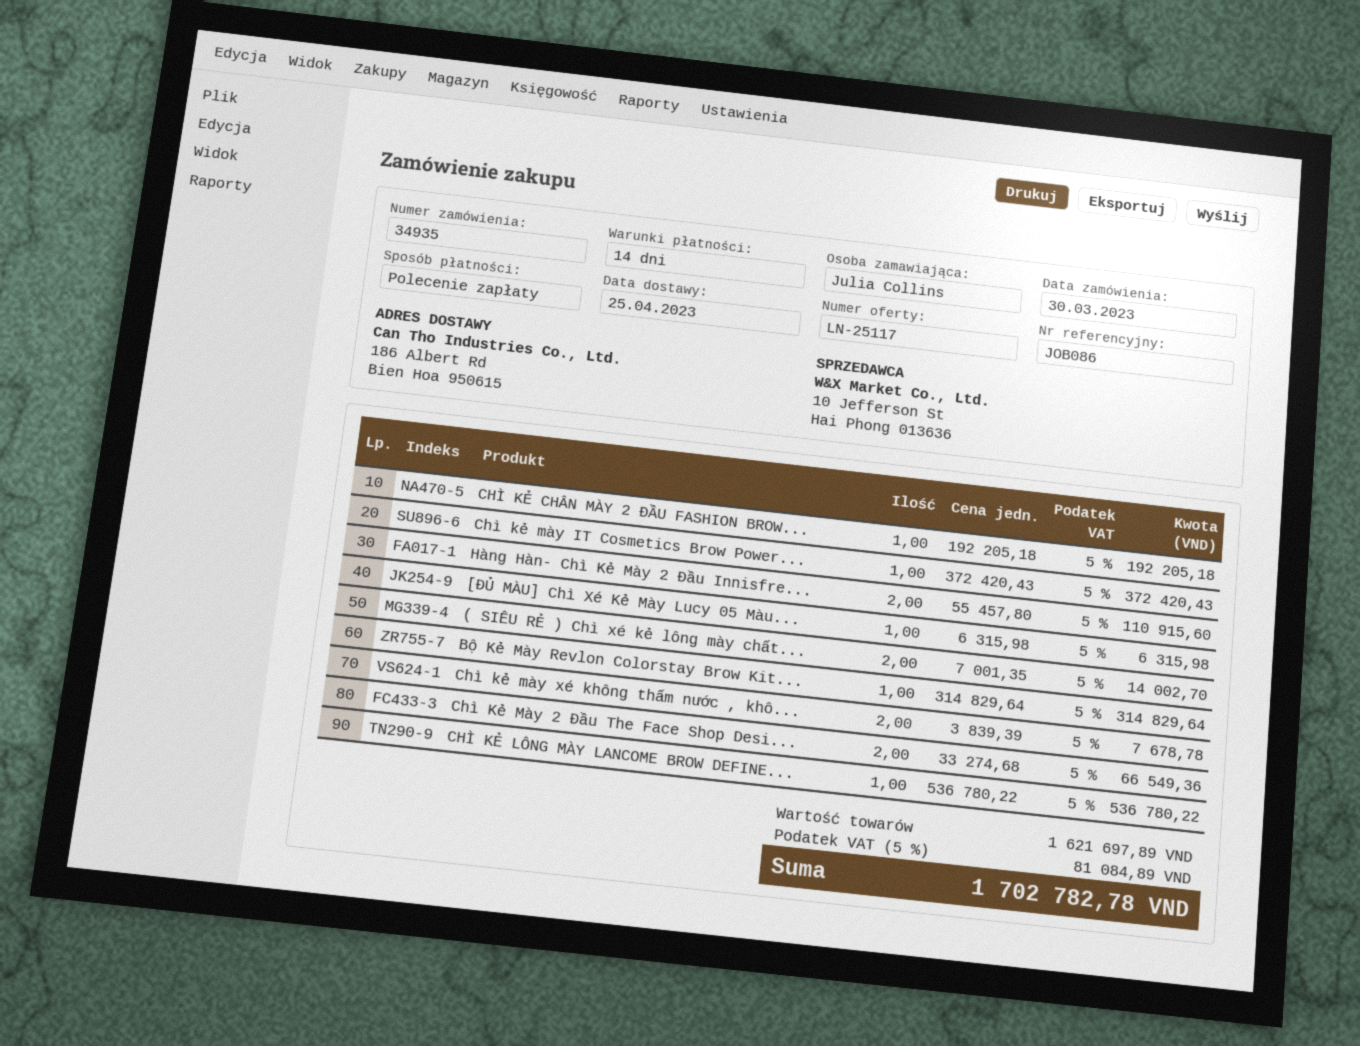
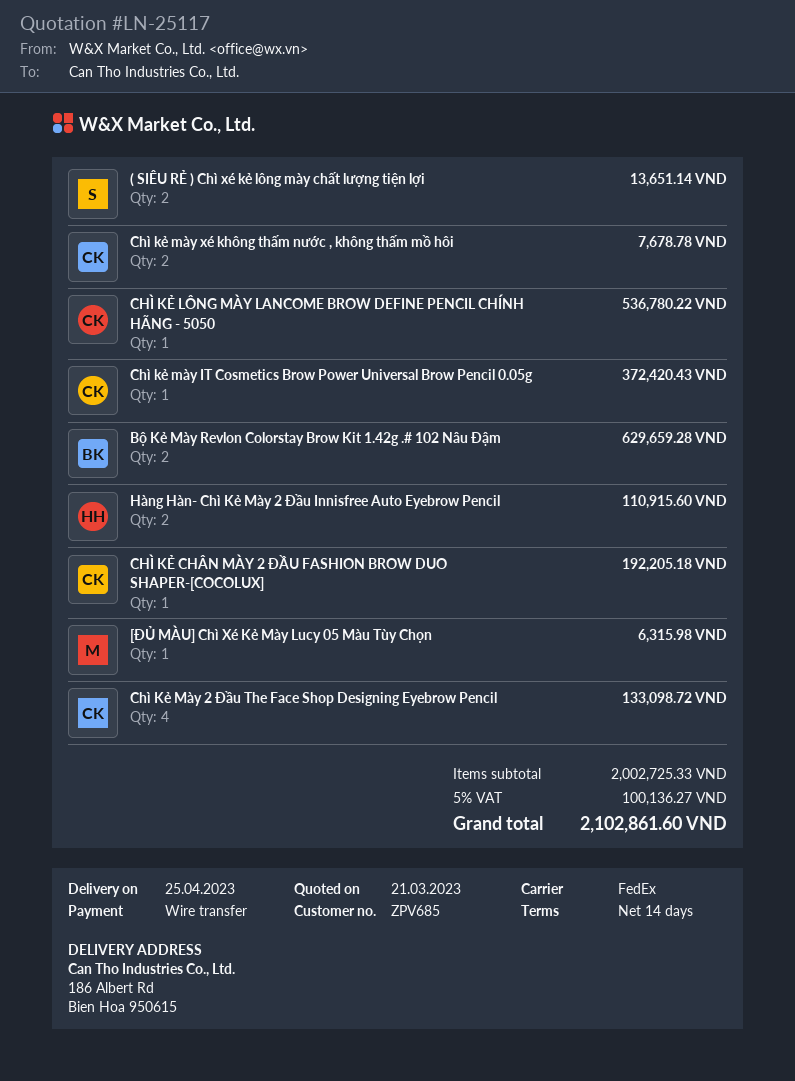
payment method: direct debit -> bank transfer
( SIÊU RẺ ) Chì xé kẻ lông mày chất...: 2 for 14002.70 -> 2 for 13651.14
Bộ Kẻ Mày Revlon Colorstay Brow Kit...: 1 for 314829.64 -> 2 for 629659.28
Chì Kẻ Mày 2 Đầu The Face Shop Desi...: 2 for 66549.36 -> 4 for 133098.72
subtotal: 1621697.89 -> 2002725.33
tax: 5% = 81084.89 -> 5% = 100136.27
total: 1702782.78 -> 2102861.60

